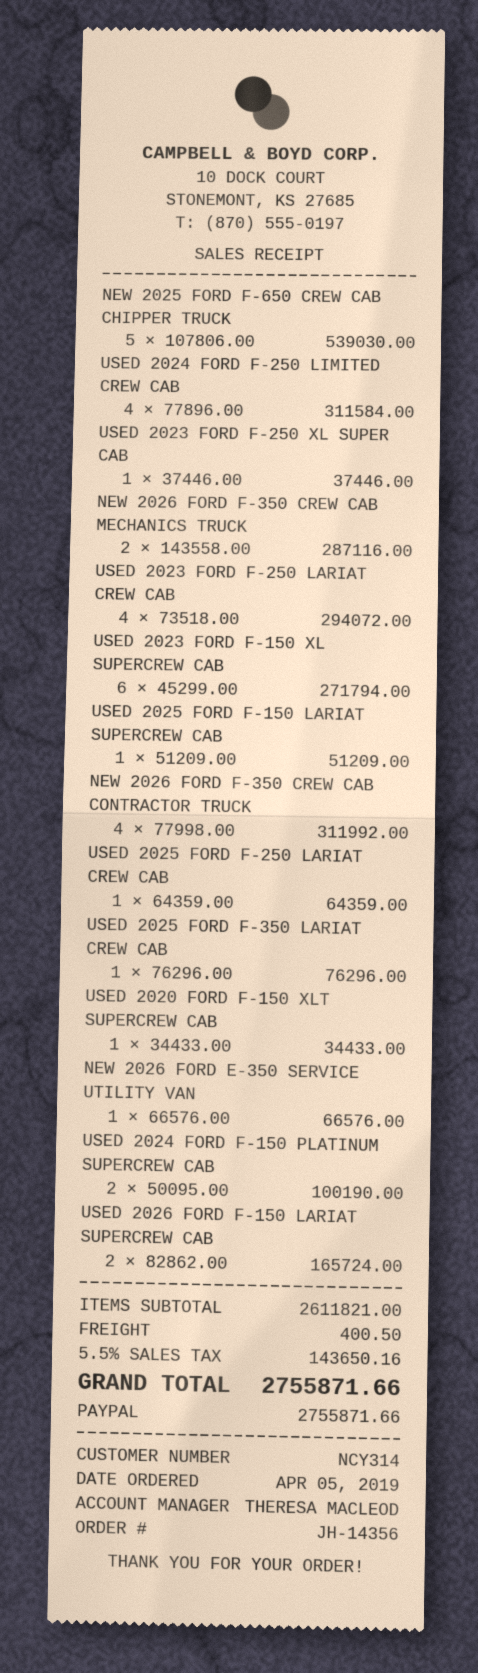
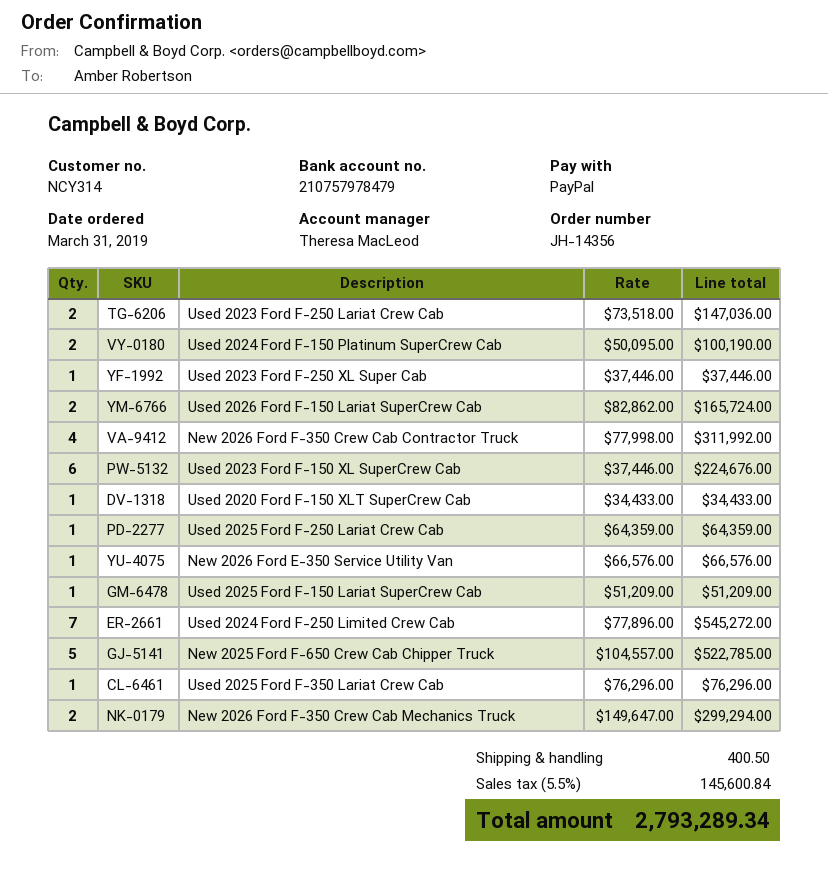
order date: 2019-04-05 -> 2019-03-31
NEW 2025 FORD F-650 CREW CAB CHIPPER TRUCK: 5 x 107806.00 = 539030.00 -> 5 x 104557.00 = 522785.00
USED 2024 FORD F-250 LIMITED CREW CAB: 4 x 77896.00 = 311584.00 -> 7 x 77896.00 = 545272.00
NEW 2026 FORD F-350 CREW CAB MECHANICS TRUCK: 2 x 143558.00 = 287116.00 -> 2 x 149647.00 = 299294.00
USED 2023 FORD F-250 LARIAT CREW CAB: 4 x 73518.00 = 294072.00 -> 2 x 73518.00 = 147036.00
USED 2023 FORD F-150 XL SUPERCREW CAB: 6 x 45299.00 = 271794.00 -> 6 x 37446.00 = 224676.00
tax: 5.5% = 143650.16 -> 5.5% = 145600.84
total: 2755871.66 -> 2793289.34

